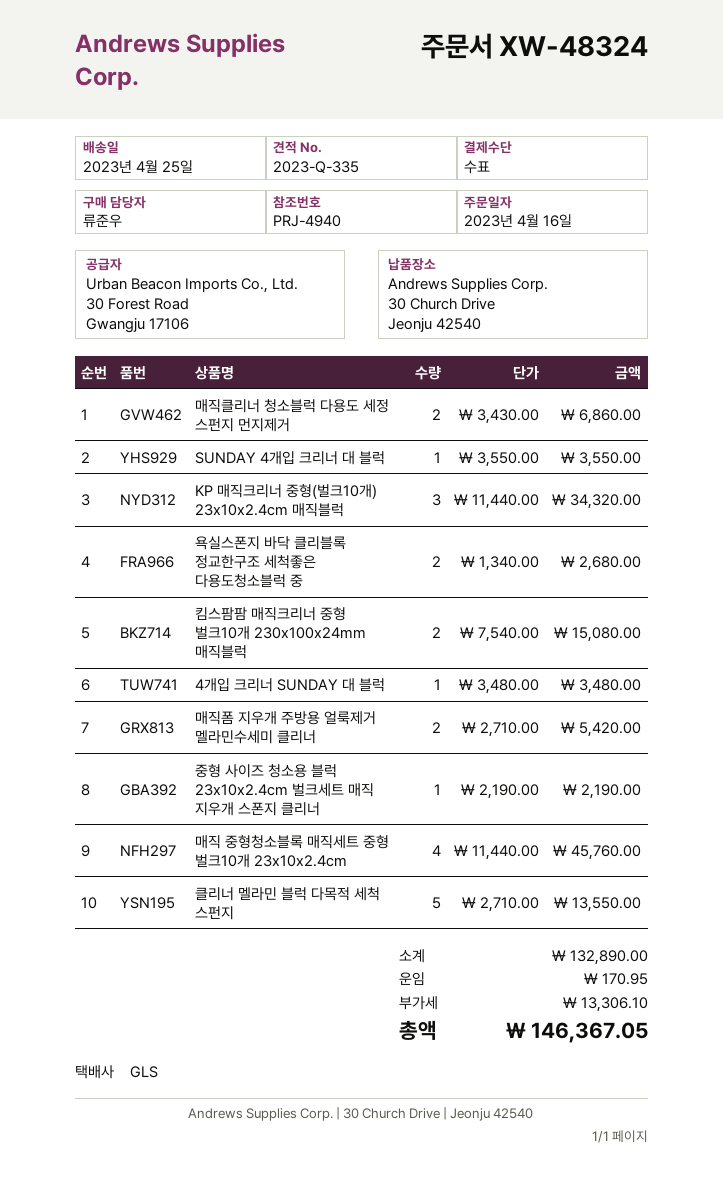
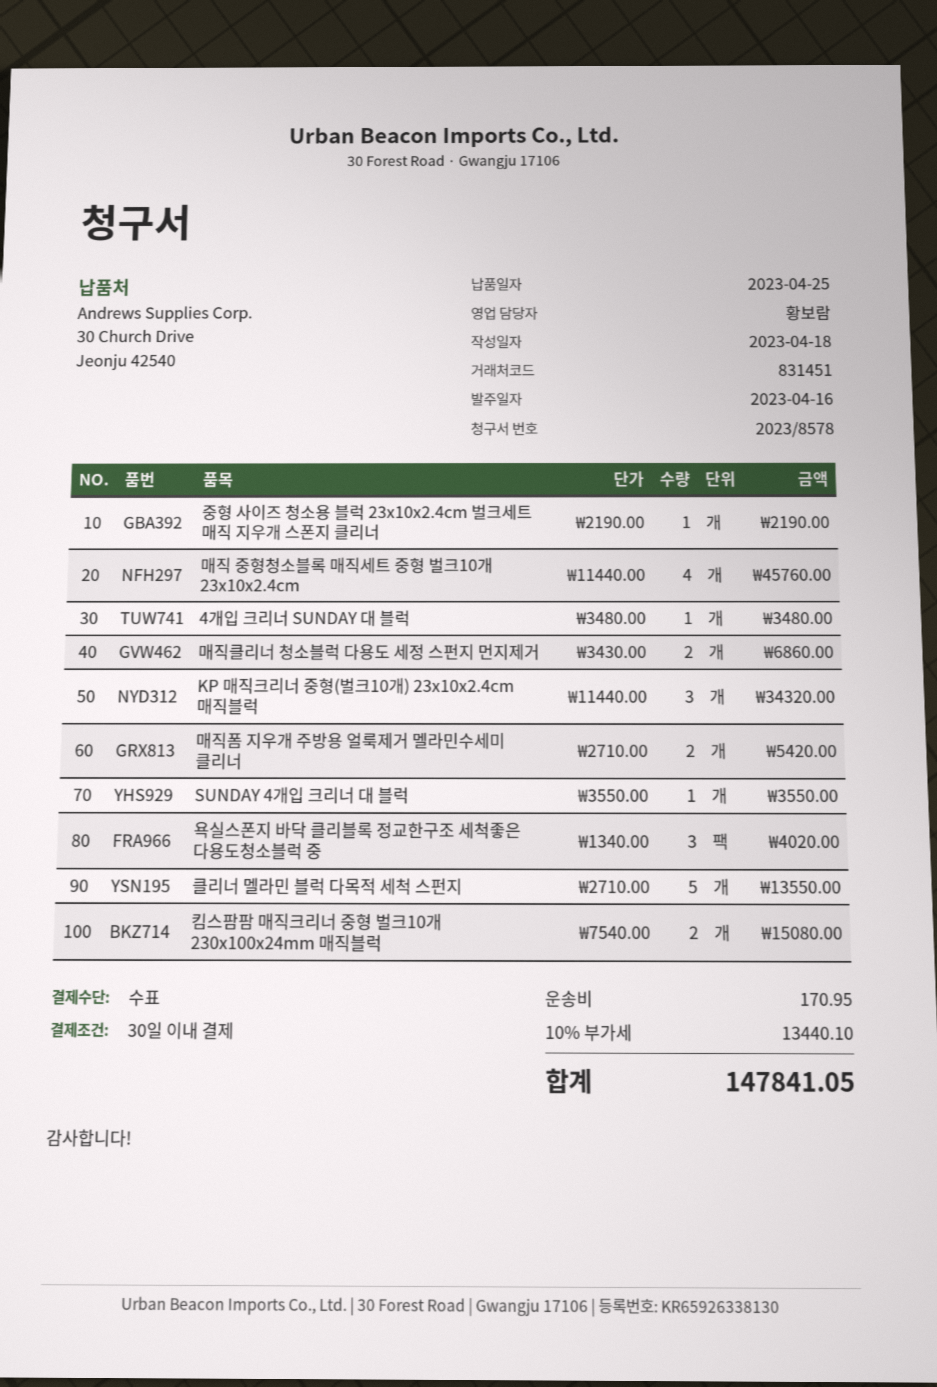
욕실스폰지 바닥 클리블록 정교한구조 세척좋은 다용도청소블럭 중: 2 x 1340.00 = 2680.00 -> 3 x 1340.00 = 4020.00
tax: 13306.10 -> 13440.10
total: 146367.05 -> 147841.05

